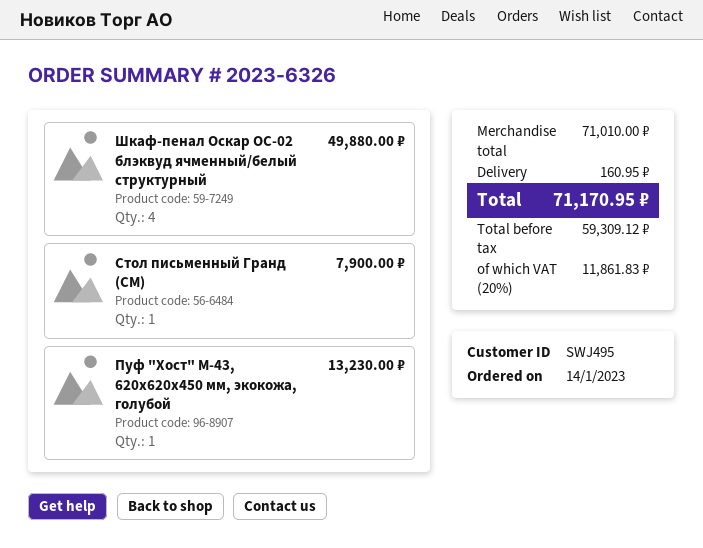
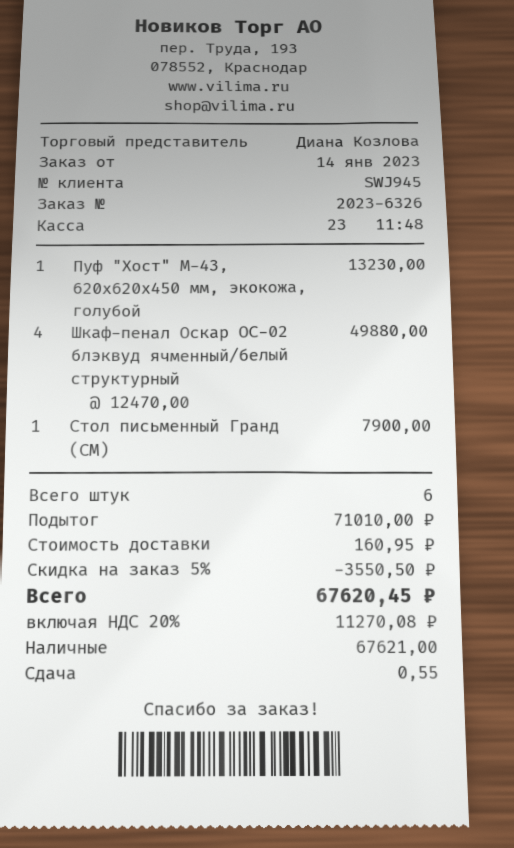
customer number: SWJ495 -> SWJ945
discount: none -> 5% = 3550.50
tax: 20% = 11861.83 -> 20% = 11270.08
total: 71170.95 -> 67620.45

